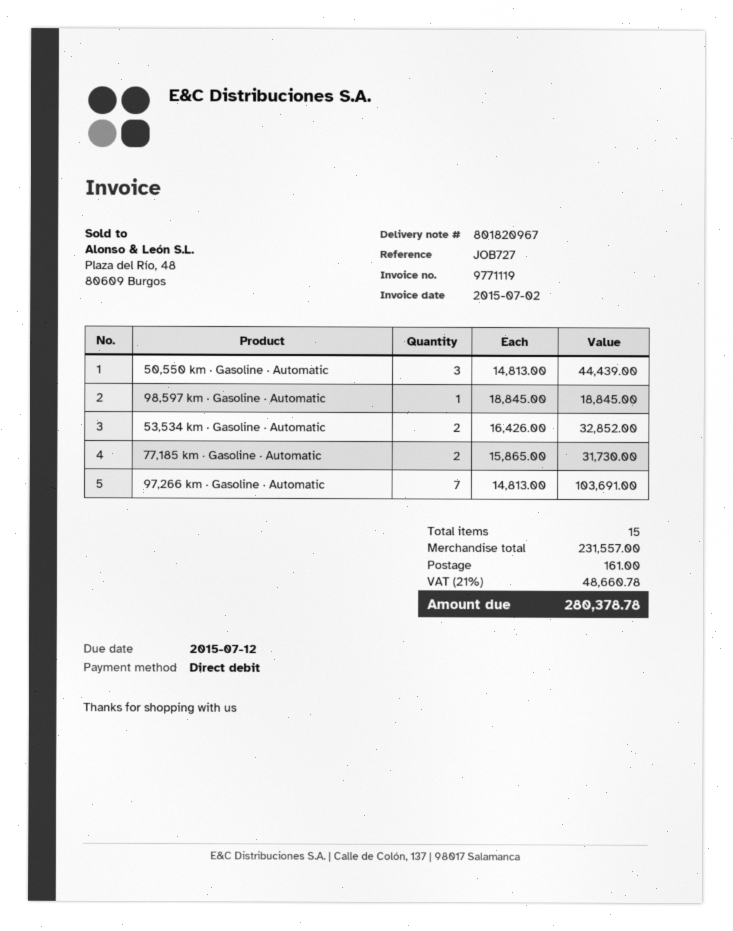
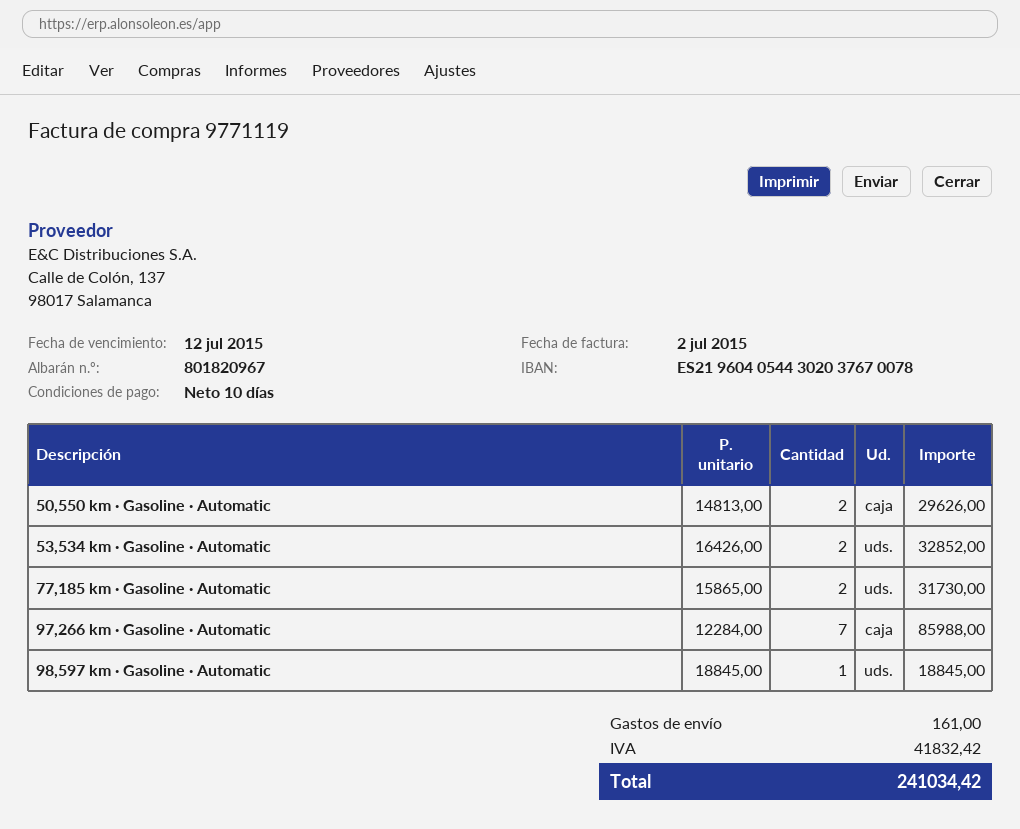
50,550 km · Gasoline · Automatic: 3 x 14813.00 = 44439.00 -> 2 x 14813.00 = 29626.00
97,266 km · Gasoline · Automatic: 7 x 14813.00 = 103691.00 -> 7 x 12284.00 = 85988.00
tax: 48660.78 -> 41832.42
total: 280378.78 -> 241034.42

